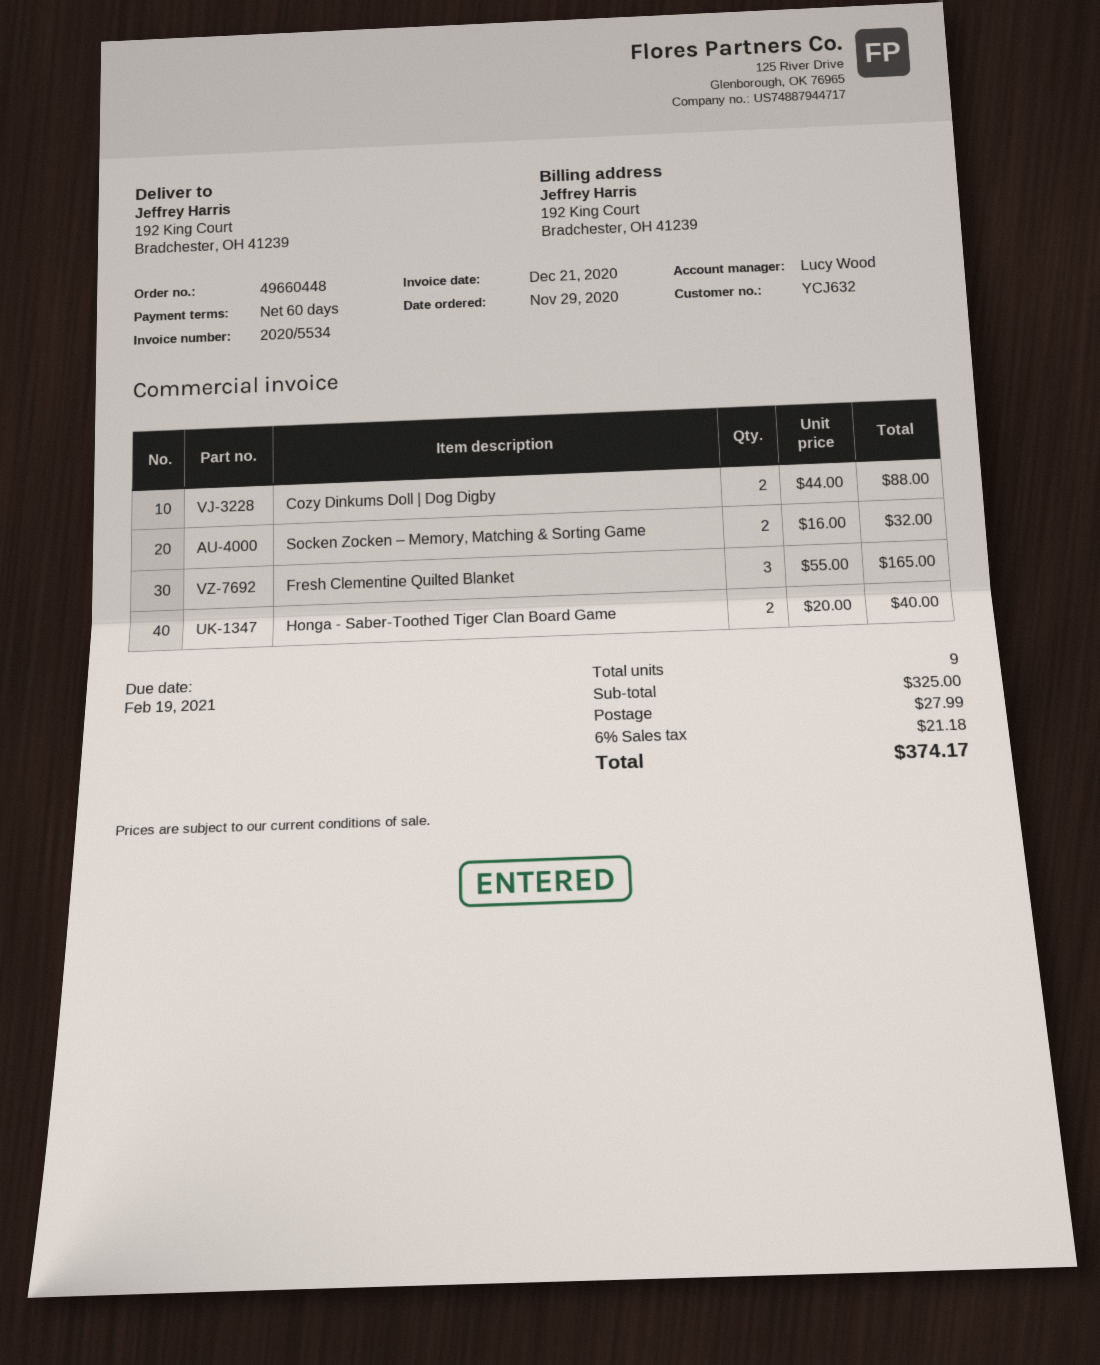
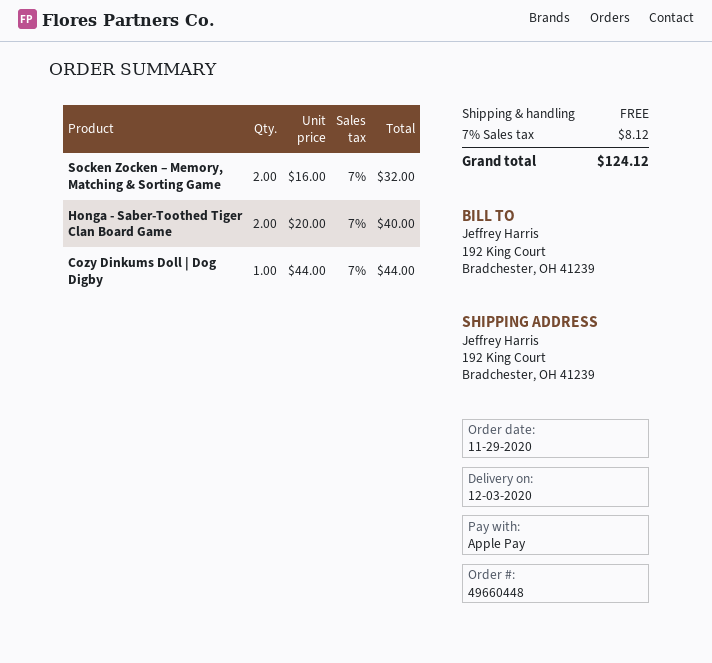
Cozy Dinkums Doll | Dog Digby: 2 x 44.00 = 88.00 -> 1 x 44.00 = 44.00
Fresh Clementine Quilted Blanket: 3 x 55.00 = 165.00 -> none
shipping: 27.99 -> 0.00
tax: 6% = 21.18 -> 7% = 8.12
total: 374.17 -> 124.12

